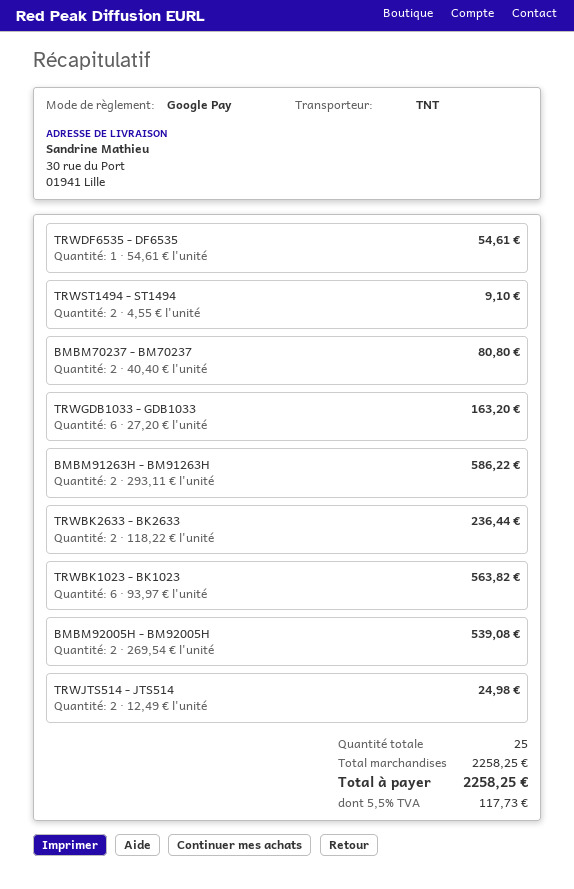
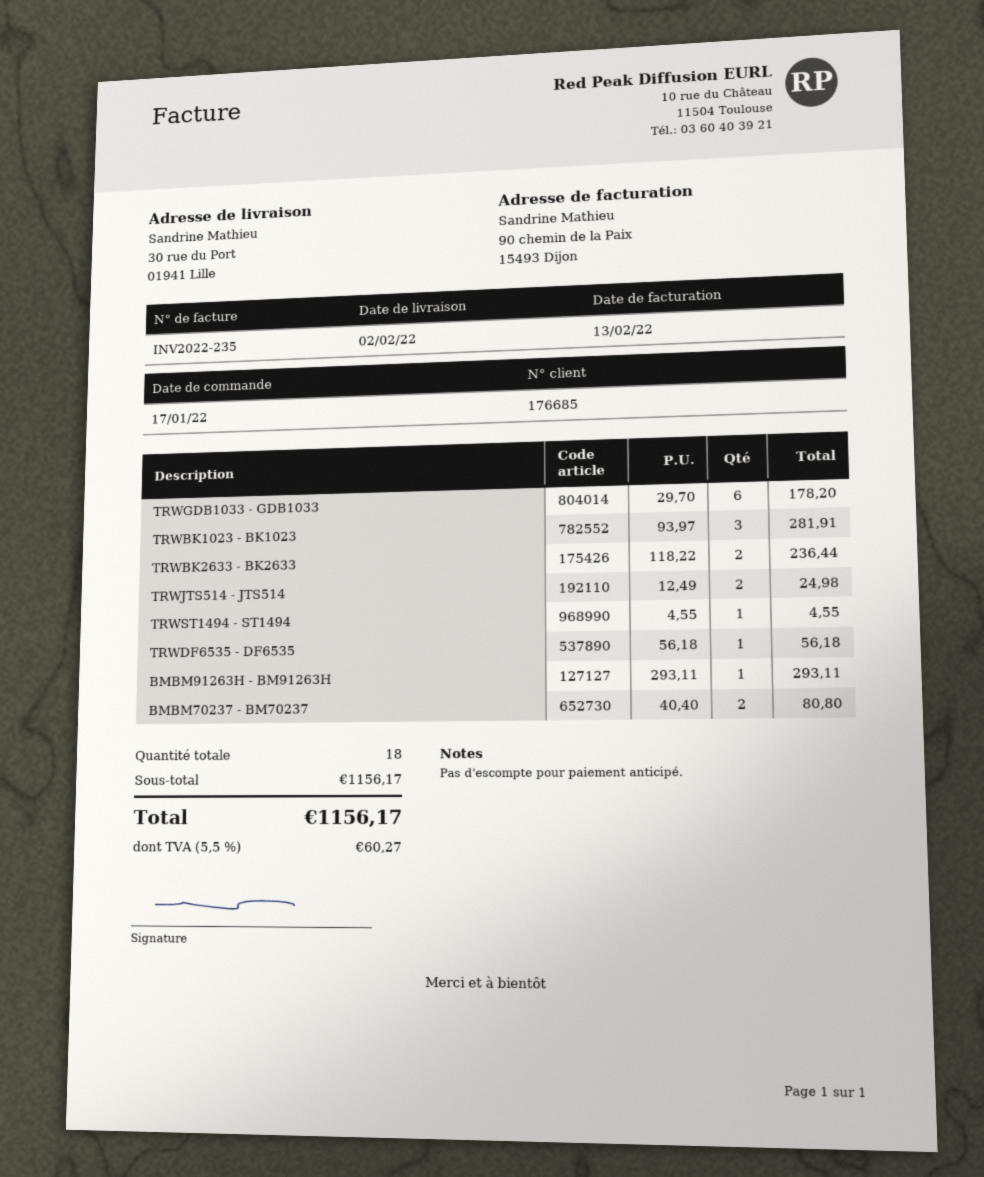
TRWDF6535 - DF6535: 1 x 54.61 = 54.61 -> 1 x 56.18 = 56.18
TRWST1494 - ST1494: 2 x 4.55 = 9.10 -> 1 x 4.55 = 4.55
TRWGDB1033 - GDB1033: 6 x 27.20 = 163.20 -> 6 x 29.70 = 178.20
BMBM91263H - BM91263H: 2 x 293.11 = 586.22 -> 1 x 293.11 = 293.11
TRWBK1023 - BK1023: 6 x 93.97 = 563.82 -> 3 x 93.97 = 281.91
BMBM92005H - BM92005H: 2 x 269.54 = 539.08 -> none
total quantity: 25 -> 18
subtotal: 2258.25 -> 1156.17
tax: 5.5% = 117.73 -> 5.5% = 60.27
total: 2258.25 -> 1156.17

